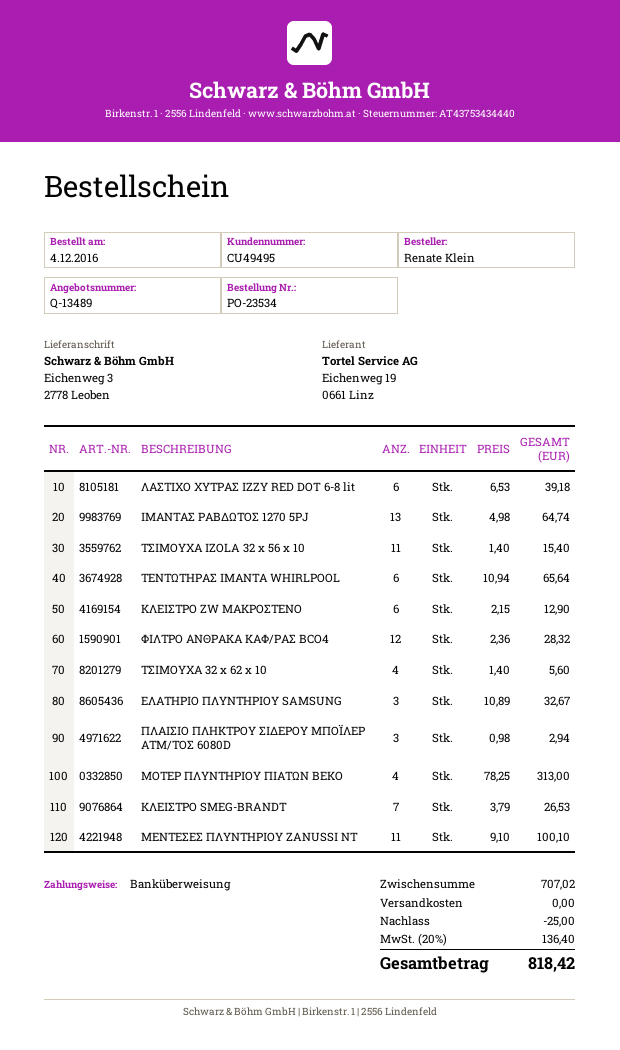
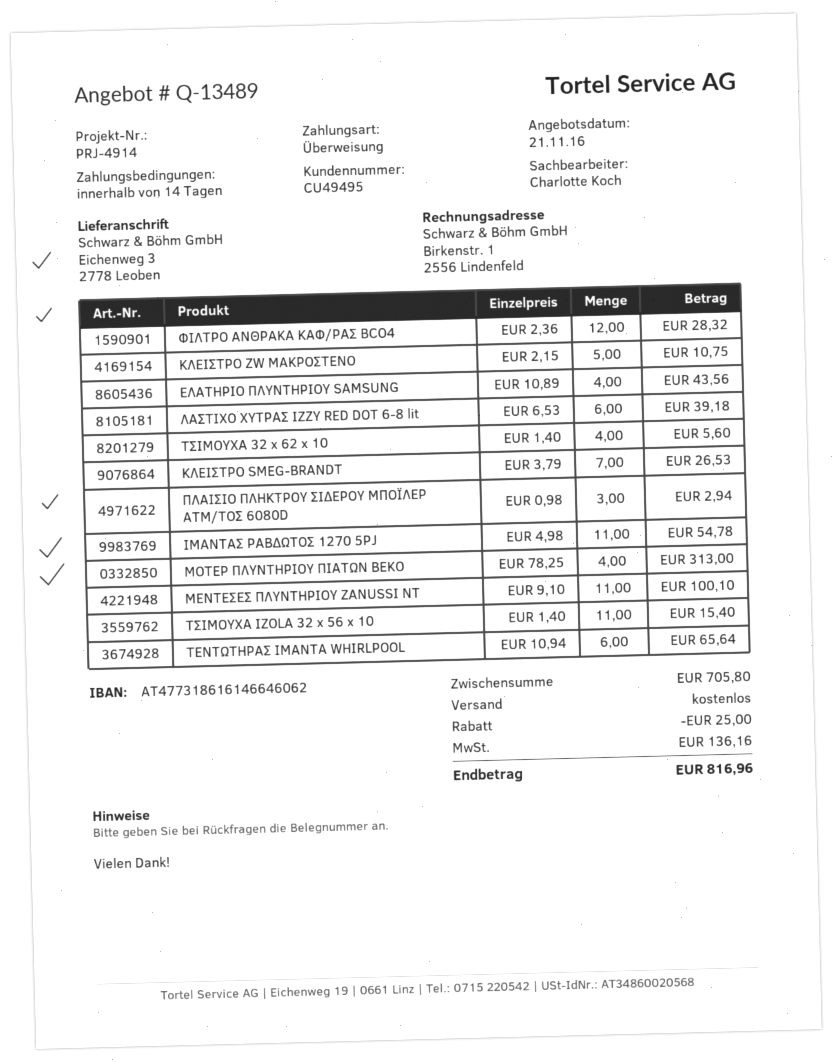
ΙΜΑΝΤΑΣ ΡΑΒΔΩΤΟΣ 1270 5PJ: 13 x 4.98 = 64.74 -> 11 x 4.98 = 54.78
ΚΛΕΙΣΤΡΟ ZW ΜΑΚΡΟΣΤΕΝΟ: 6 x 2.15 = 12.90 -> 5 x 2.15 = 10.75
ΕΛΑΤΗΡΙΟ ΠΛΥΝΤΗΡΙΟΥ SAMSUNG: 3 x 10.89 = 32.67 -> 4 x 10.89 = 43.56
subtotal: 707.02 -> 705.80
tax: 136.40 -> 136.16
total: 818.42 -> 816.96

